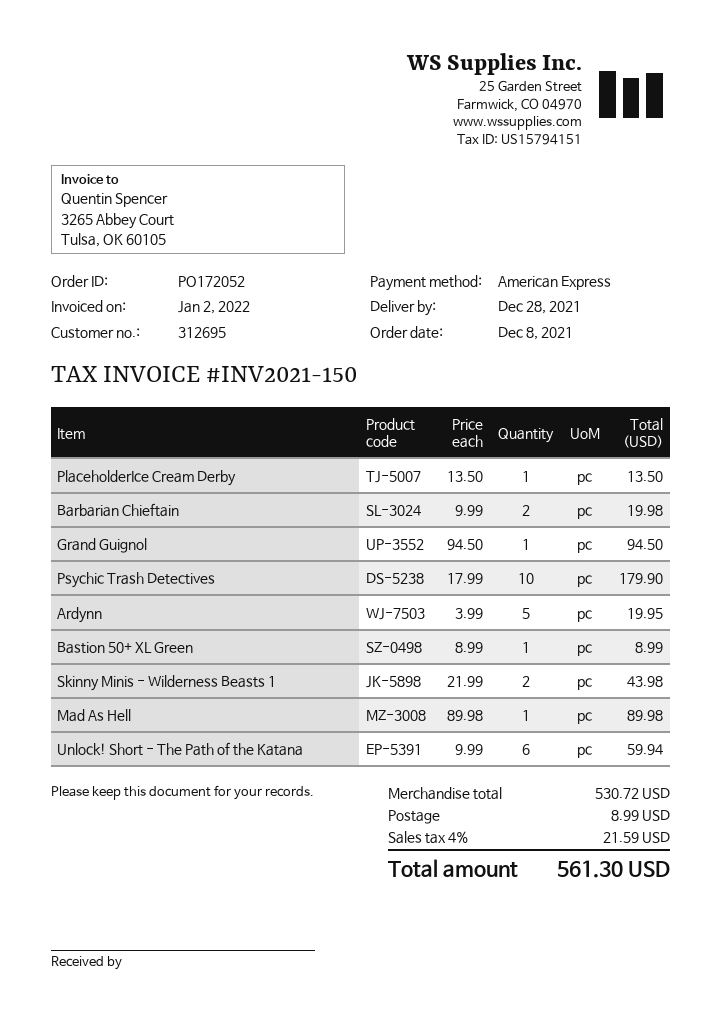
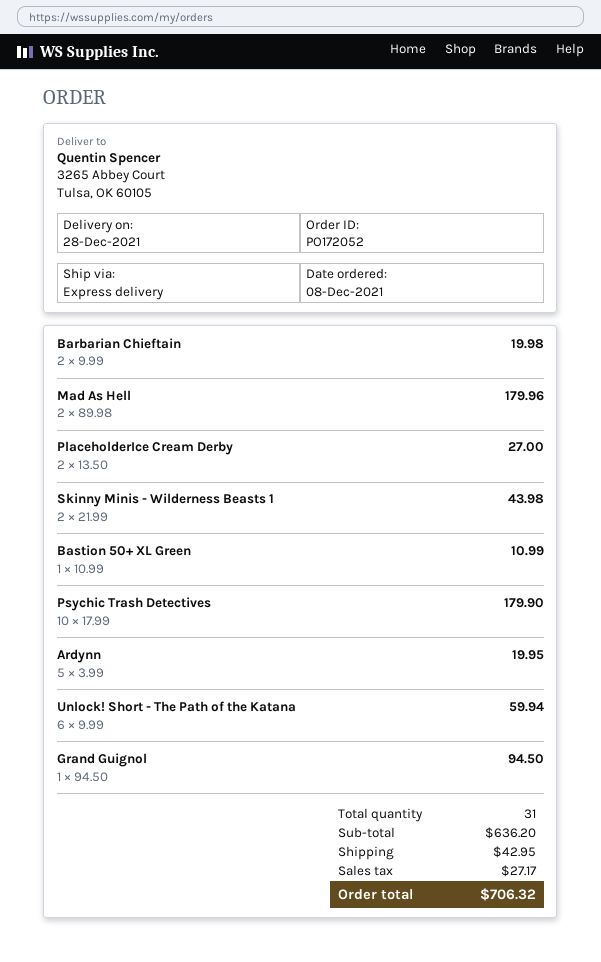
PlaceholderIce Cream Derby: 1 x 13.50 = 13.50 -> 2 x 13.50 = 27.00
Bastion 50+ XL Green: 1 x 8.99 = 8.99 -> 1 x 10.99 = 10.99
Mad As Hell: 1 x 89.98 = 89.98 -> 2 x 89.98 = 179.96
subtotal: 530.72 -> 636.20
shipping: 8.99 -> 42.95
tax: 21.59 -> 27.17
total: 561.30 -> 706.32

